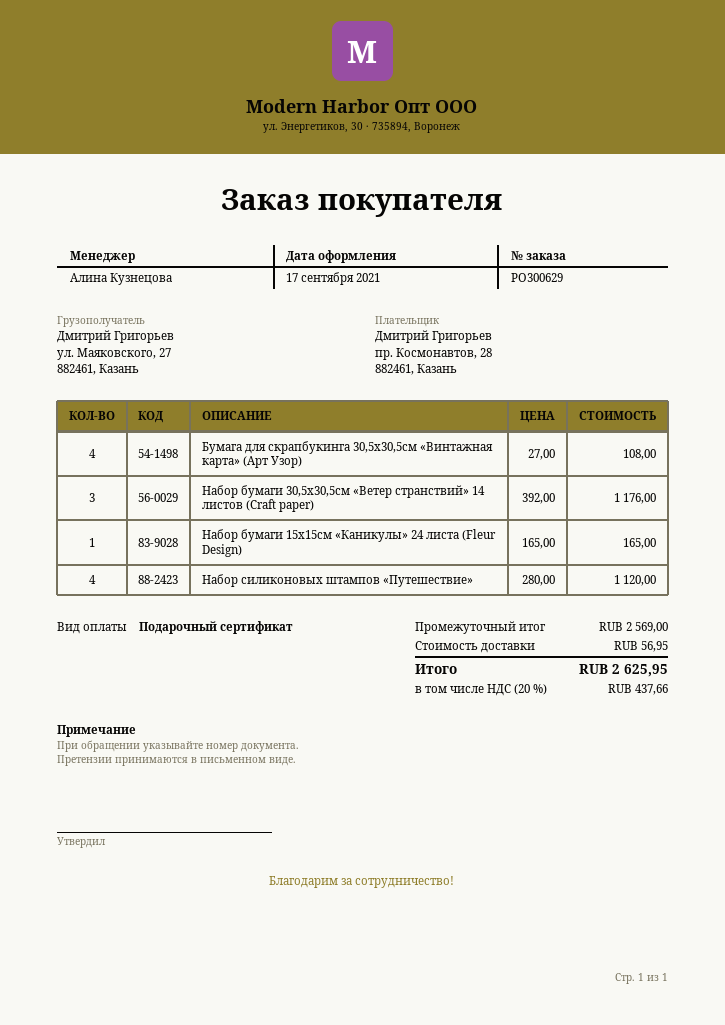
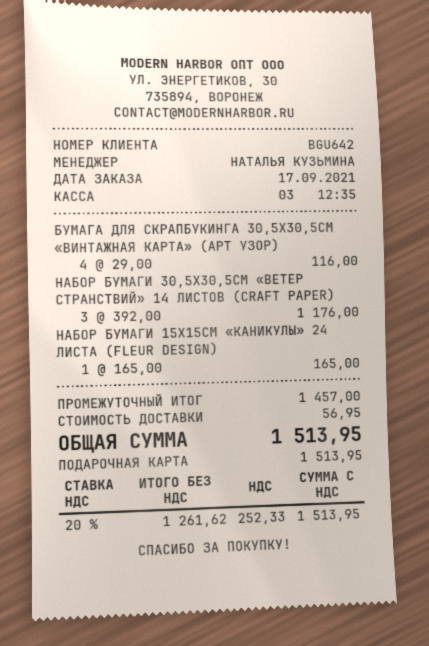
sales rep: Алина Кузнецова -> НАТАЛЬЯ КУЗЬМИНА
Бумага для скрапбукинга 30,5х30,5см «Винтажная карта» (Арт Узор): 4 x 27.00 = 108.00 -> 4 x 29.00 = 116.00
Набор силиконовых штампов «Путешествие»: 4 x 280.00 = 1120.00 -> none
subtotal: 2569.00 -> 1457.00
tax: 20% = 437.66 -> 20% = 252.33
total: 2625.95 -> 1513.95

